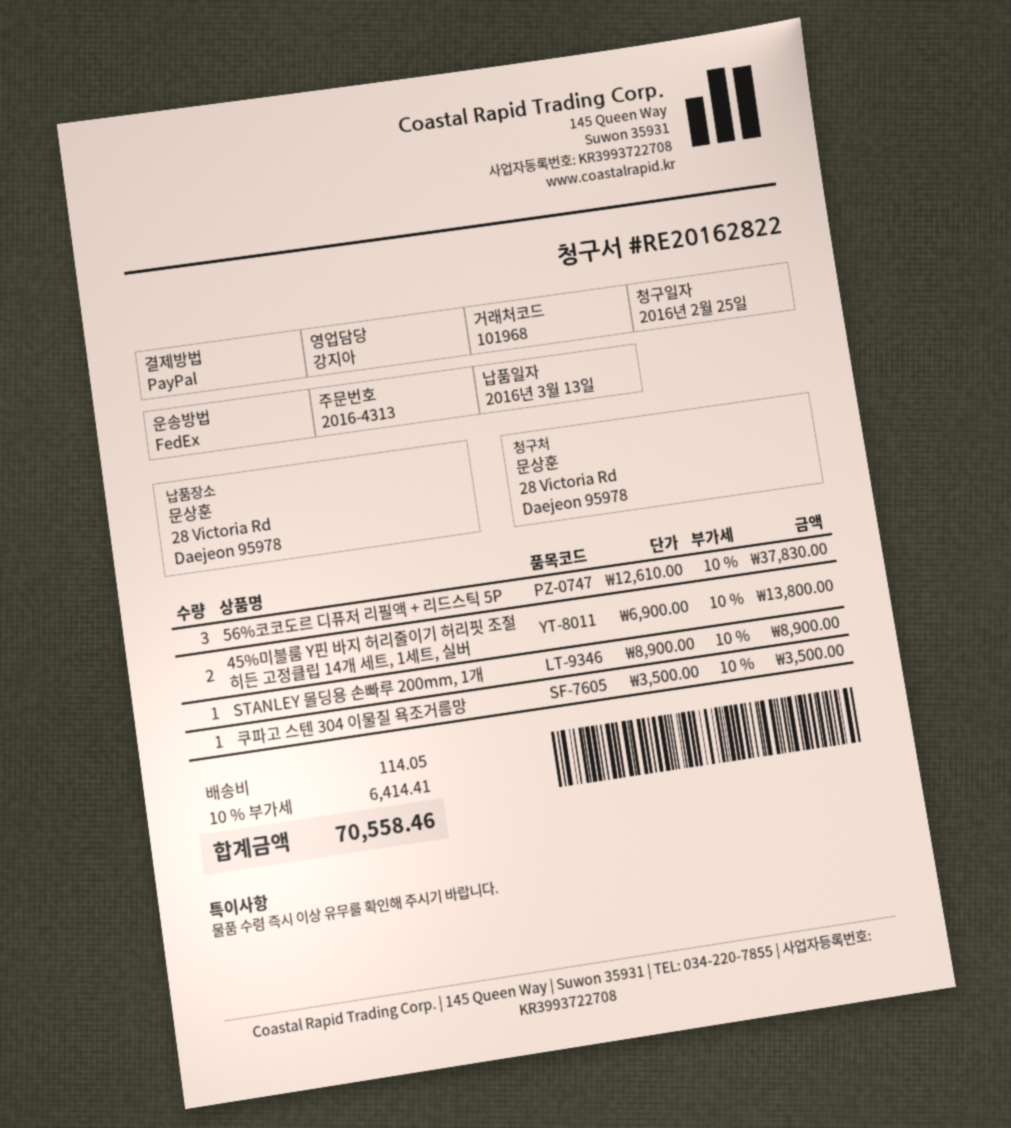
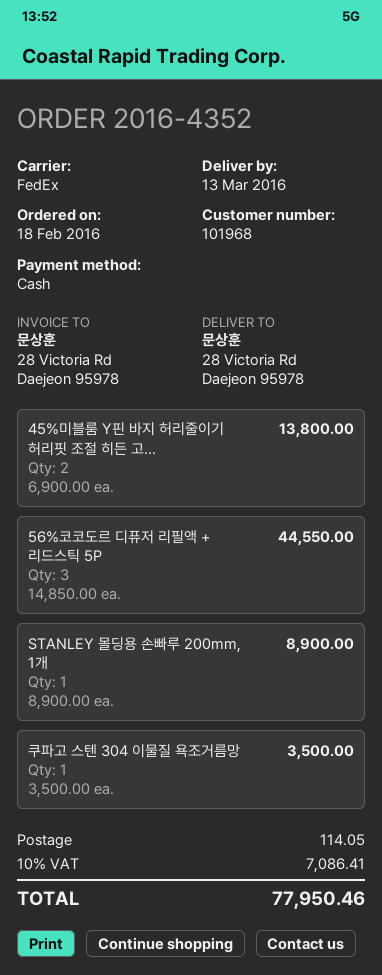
order number: 2016-4313 -> 2016-4352
payment method: PayPal -> cash
56%코코도르 디퓨저 리필액 + 리드스틱 5P: 3 x 12610.00 = 37830.00 -> 3 x 14850.00 = 44550.00
tax: 10% = 6414.41 -> 10% = 7086.41
total: 70558.46 -> 77950.46

